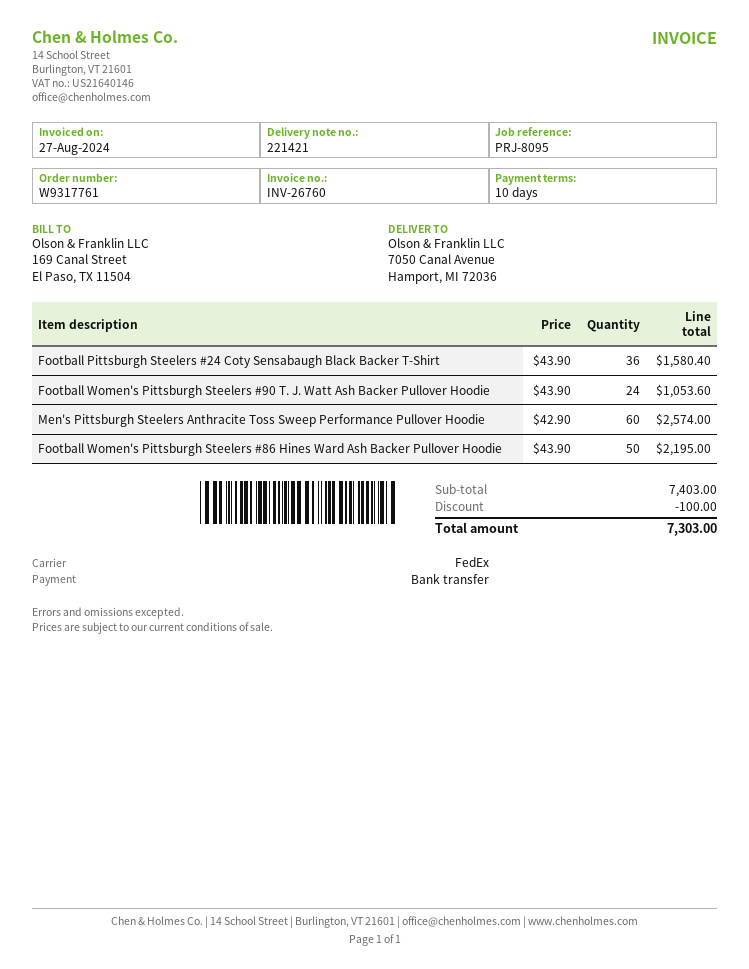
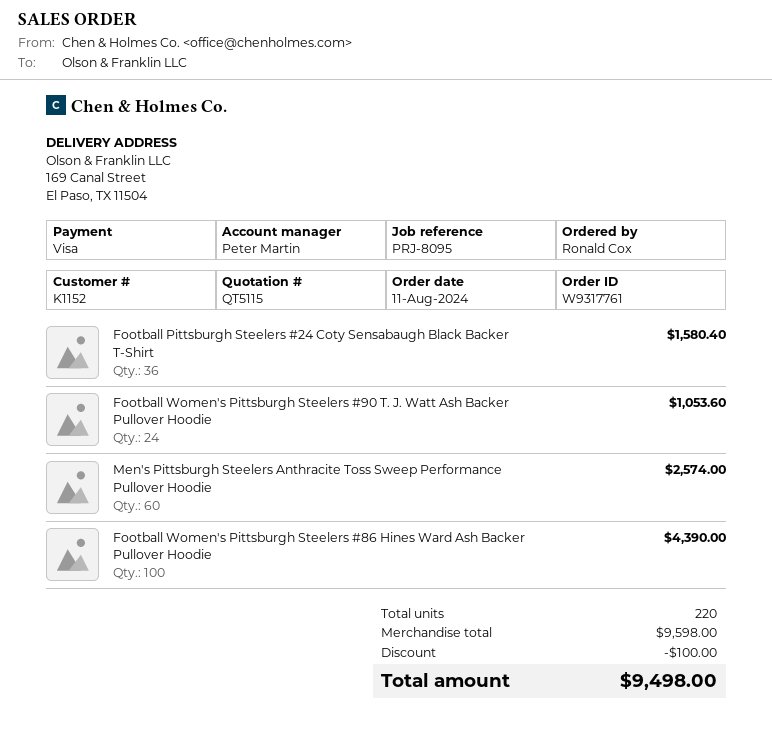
payment method: bank transfer -> Visa
ship to: 7050 Canal Avenue, Hamport, MI 72036 -> 169 Canal Street, El Paso, TX 11504
Football Women's Pittsburgh Steelers #86 Hines Ward Ash Backer Pullover Hoodie: 50 for 2195.00 -> 100 for 4390.00
subtotal: 7403.00 -> 9598.00
total: 7303.00 -> 9498.00

